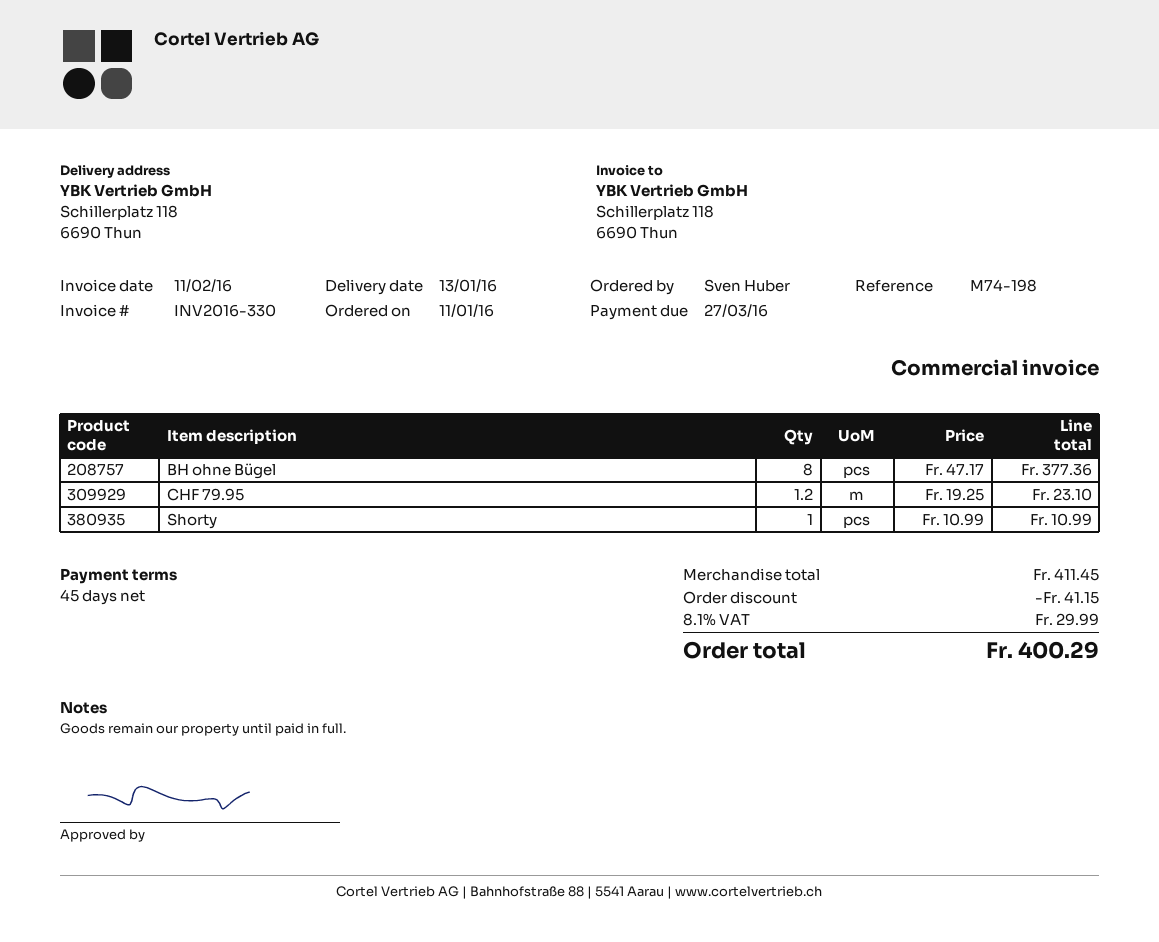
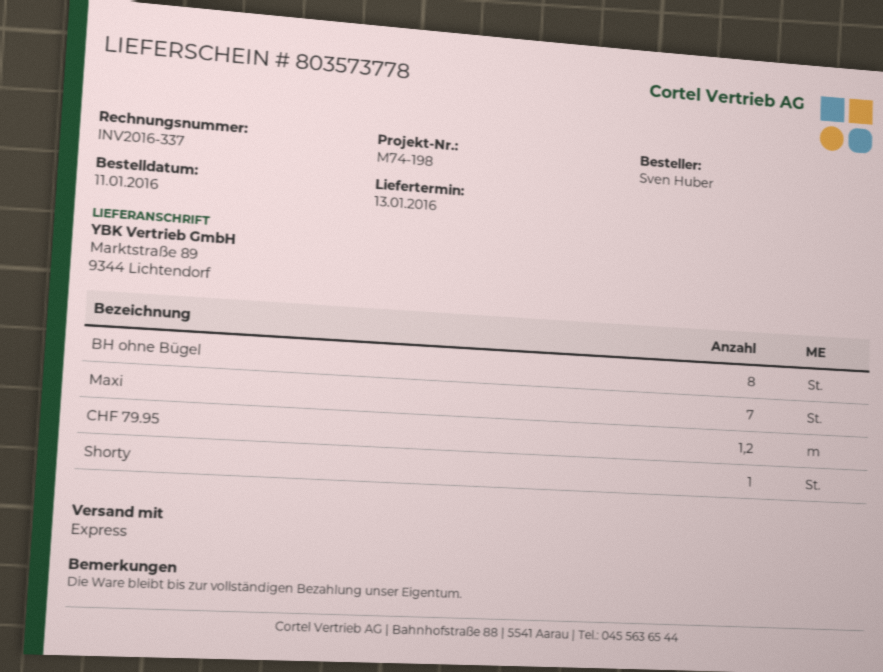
invoice number: INV2016-330 -> INV2016-337
ship to: Schillerplatz 118, 6690 Thun -> Marktstraße 89, 9344 Lichtendorf
Maxi: none -> 7

